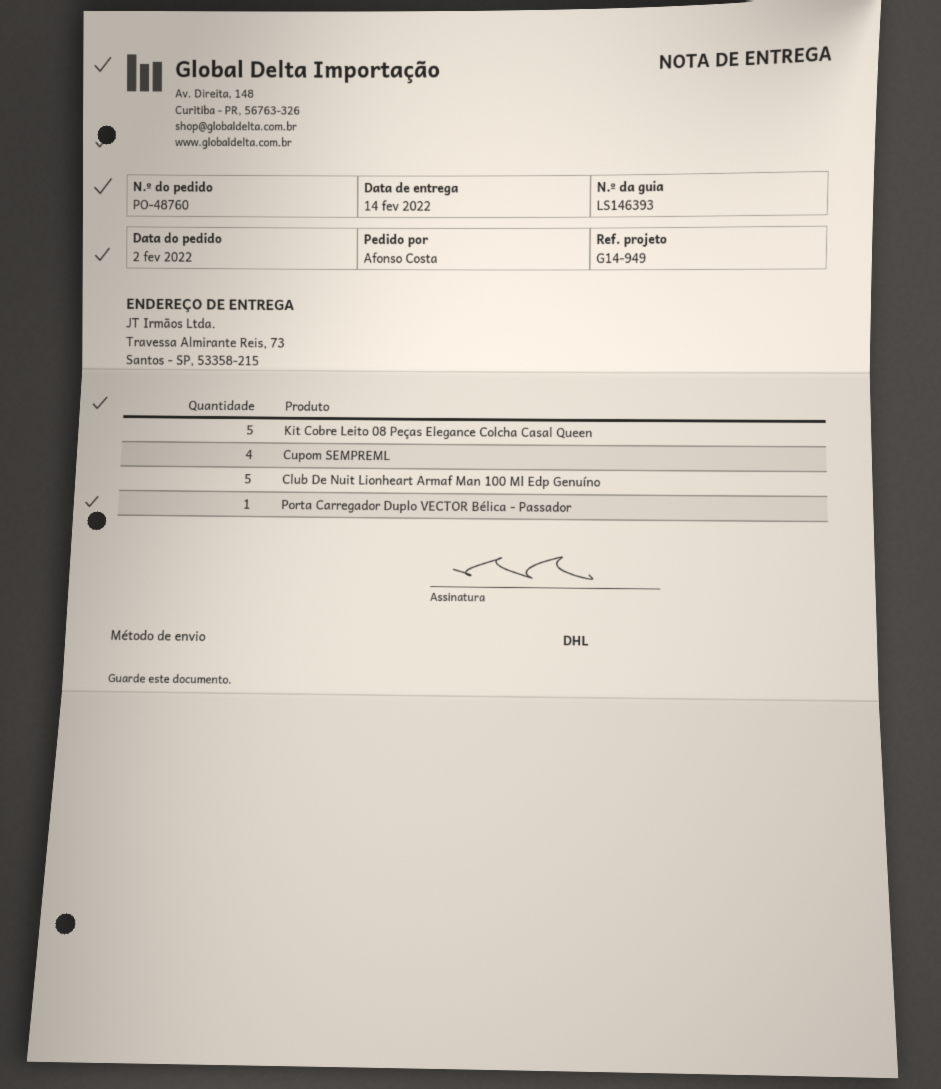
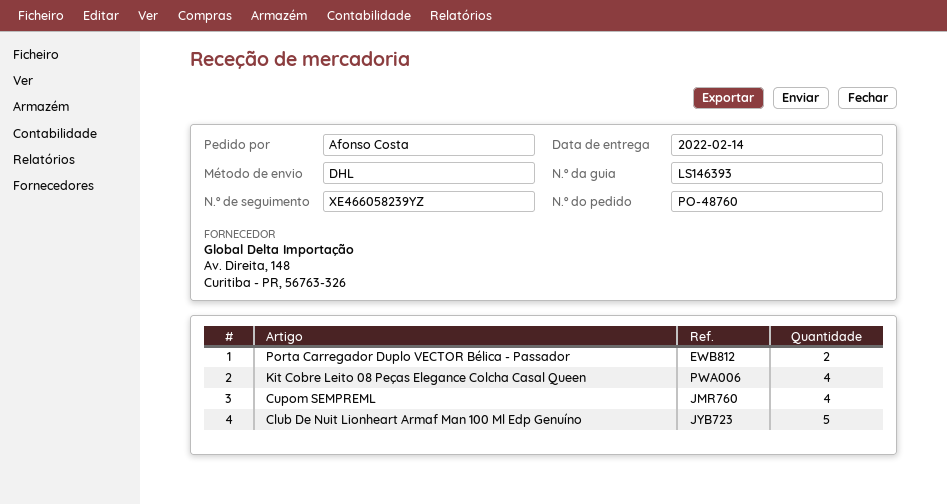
Kit Cobre Leito 08 Peças Elegance Colcha Casal Queen: 5 -> 4
Porta Carregador Duplo VECTOR Bélica - Passador: 1 -> 2

